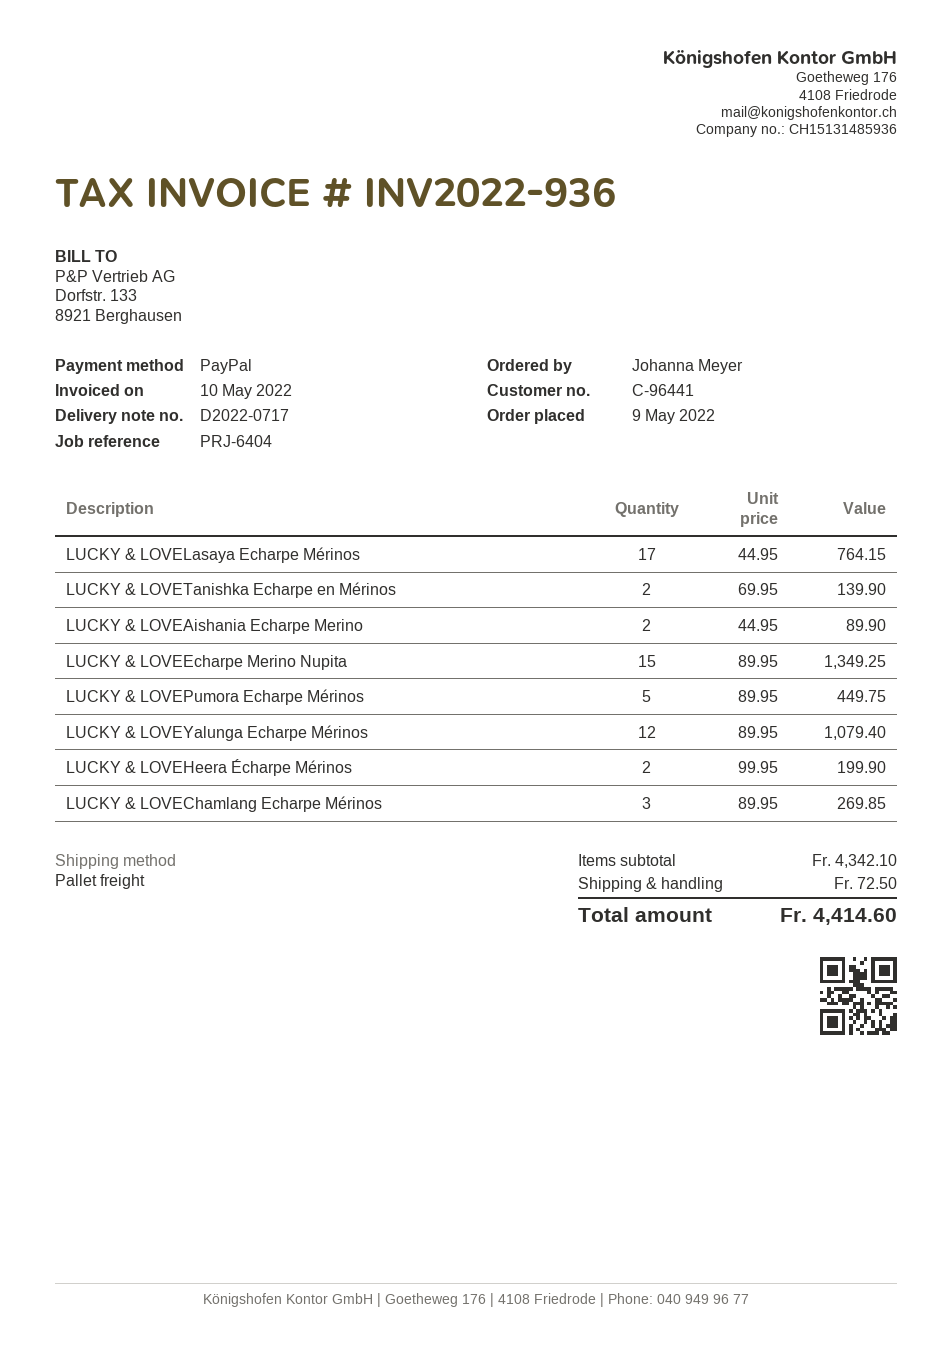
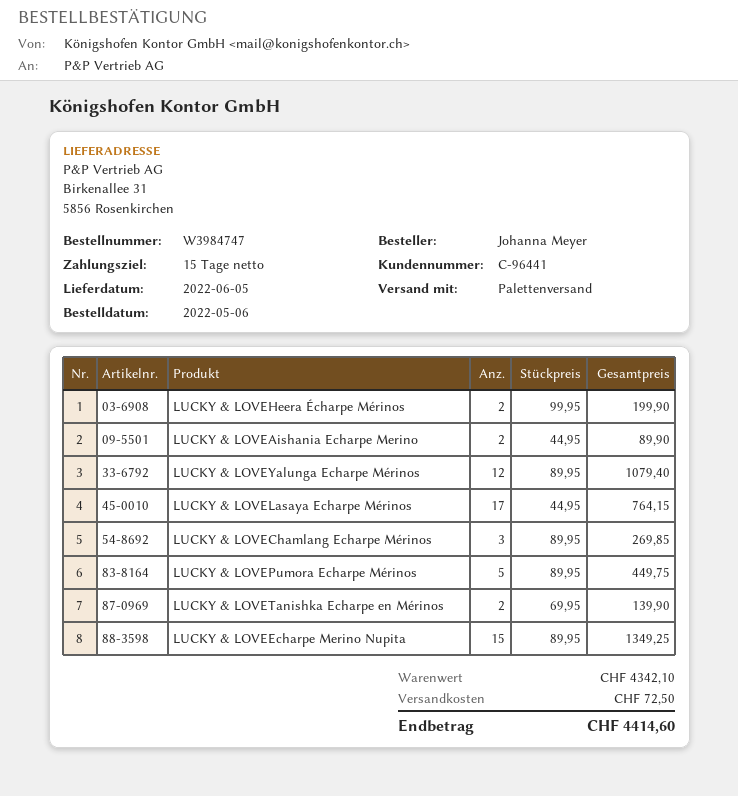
order date: 2022-05-09 -> 2022-05-06

